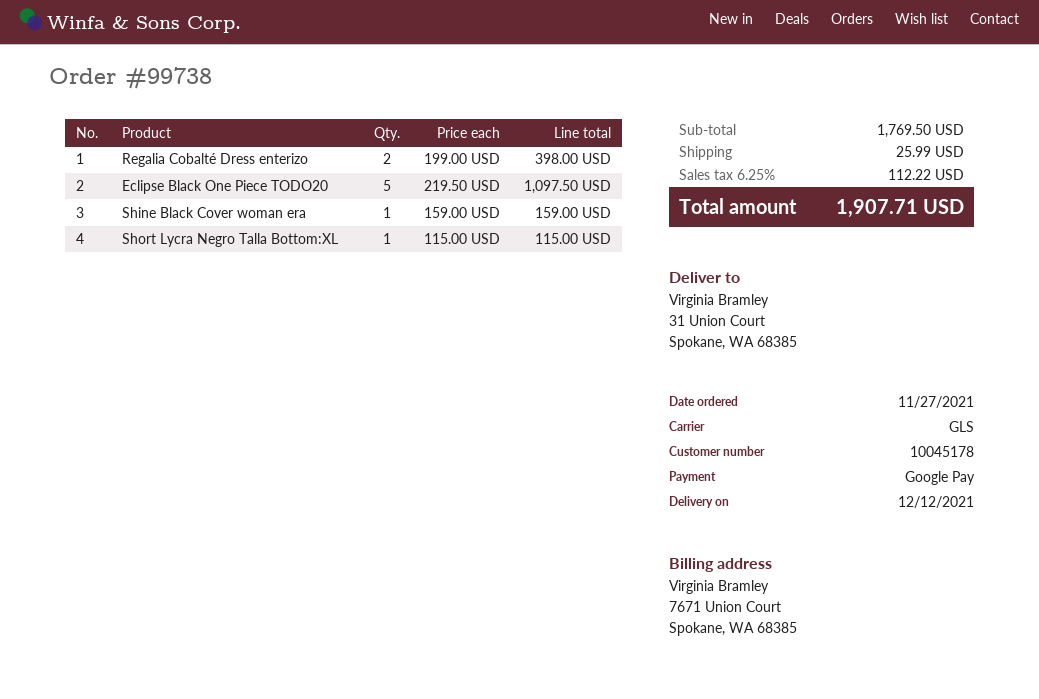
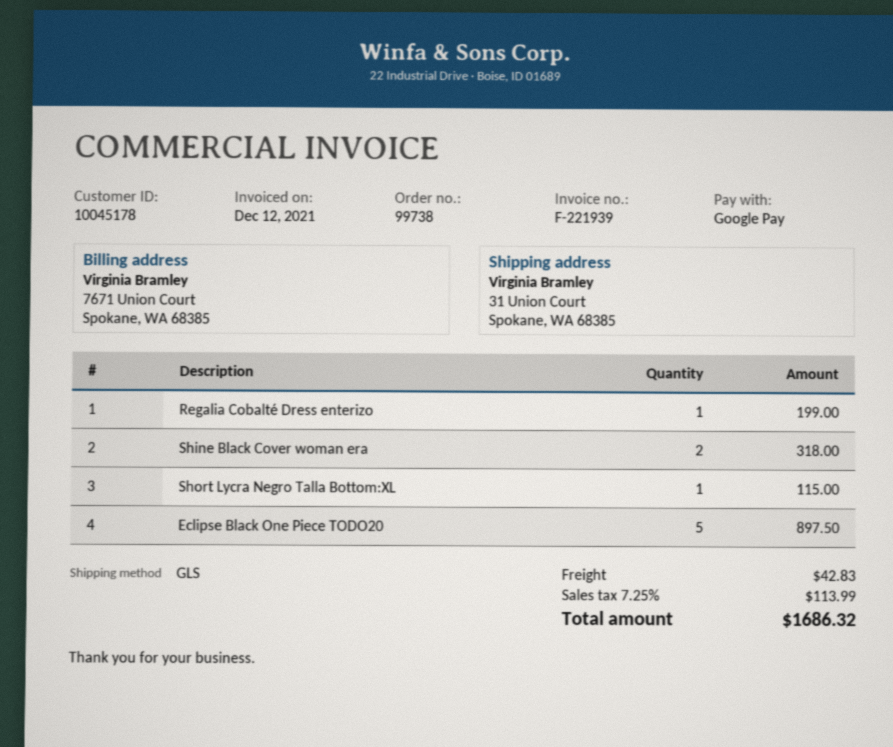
Regalia Cobalté Dress enterizo: 2 for 398.00 -> 1 for 199.00
Eclipse Black One Piece TODO20: 5 for 1097.50 -> 5 for 897.50
Shine Black Cover woman era: 1 for 159.00 -> 2 for 318.00
shipping: 25.99 -> 42.83
tax: 6.25% = 112.22 -> 7.25% = 113.99
total: 1907.71 -> 1686.32

